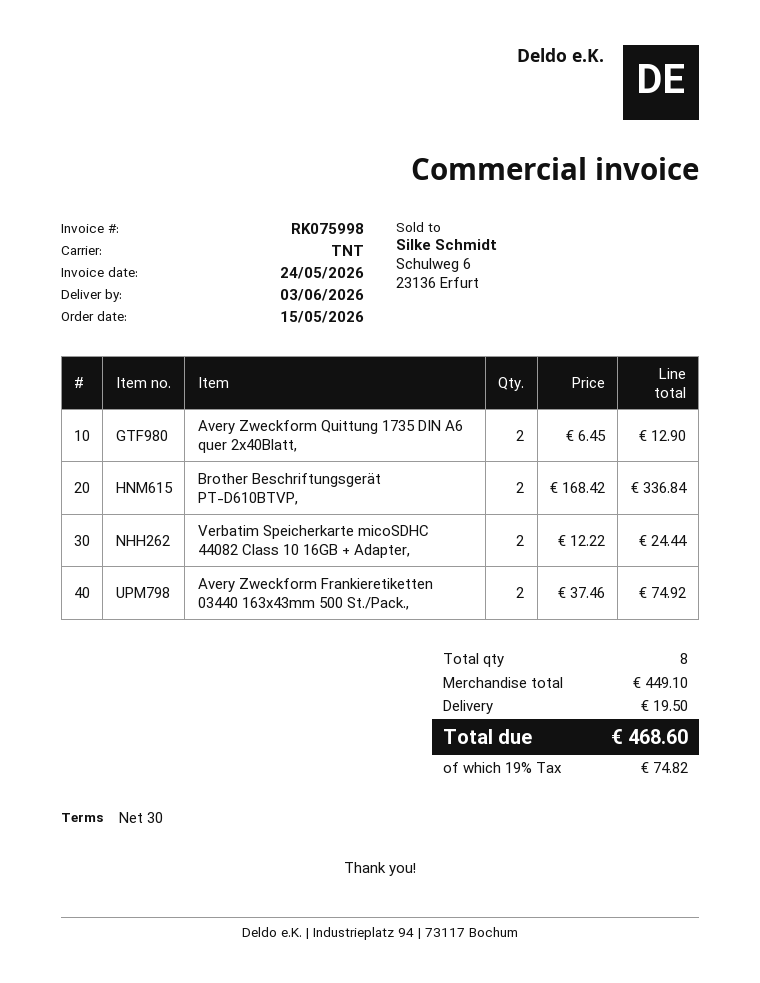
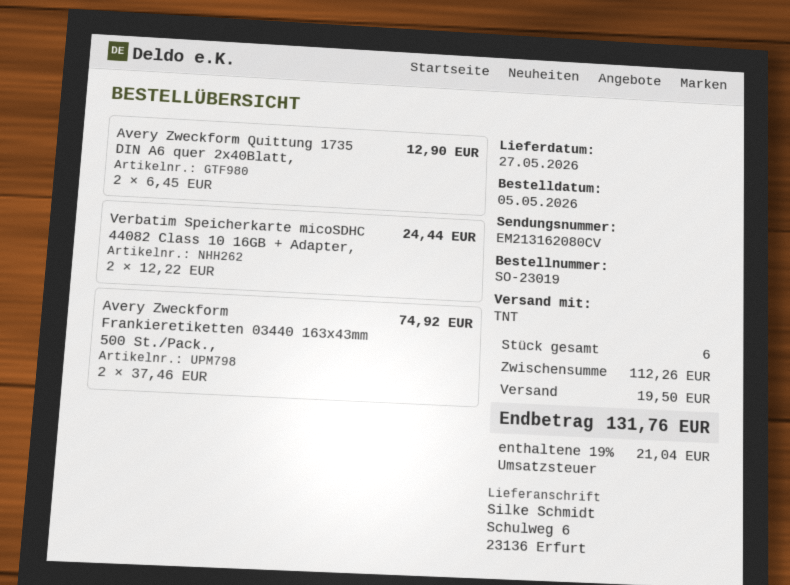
order date: 2026-05-15 -> 2026-05-05
delivery date: 2026-06-03 -> 2026-05-27
Brother Beschriftungsgerät PT-D610BTVP,: 2 x 168.42 = 336.84 -> none
total quantity: 8 -> 6
subtotal: 449.10 -> 112.26
tax: 19% = 74.82 -> 19% = 21.04
total: 468.60 -> 131.76

